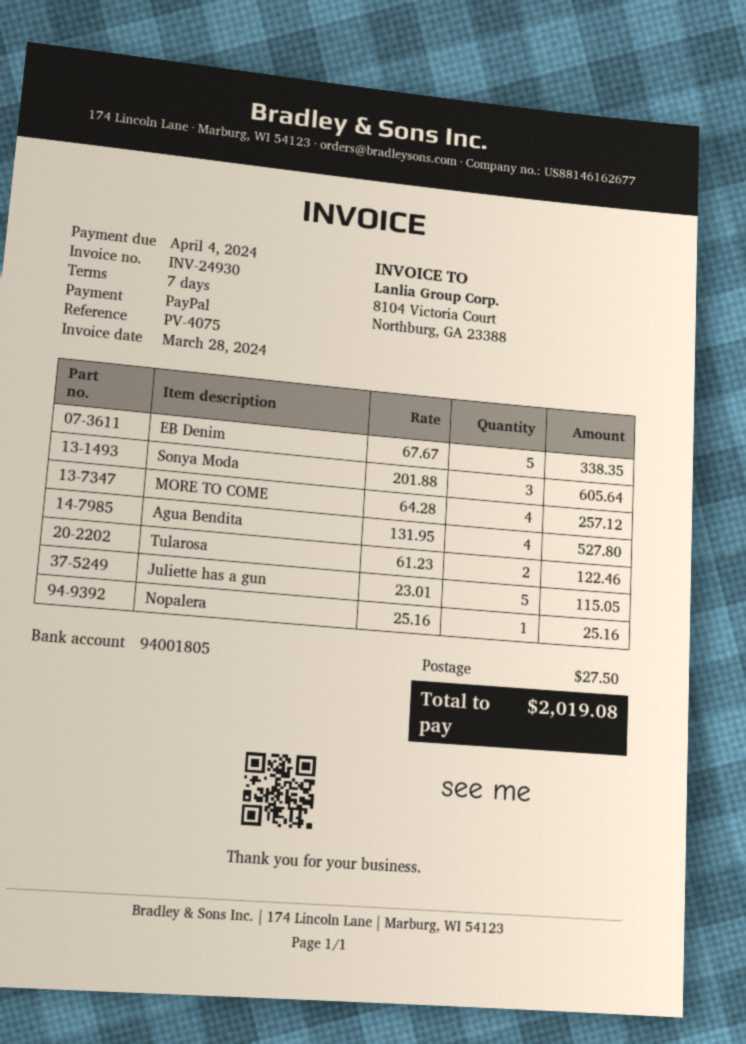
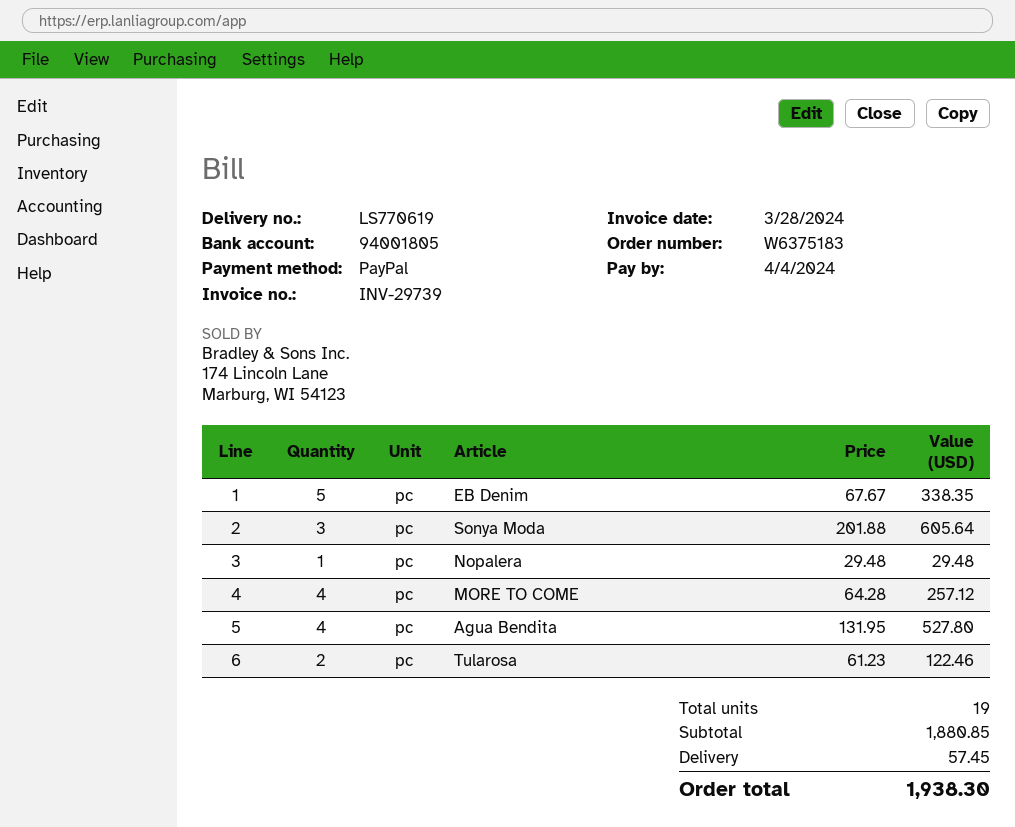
invoice number: INV-24930 -> INV-29739
Juliette has a gun: 5 x 23.01 = 115.05 -> none
Nopalera: 1 x 25.16 = 25.16 -> 1 x 29.48 = 29.48
shipping: 27.50 -> 57.45
total: 2019.08 -> 1938.30

